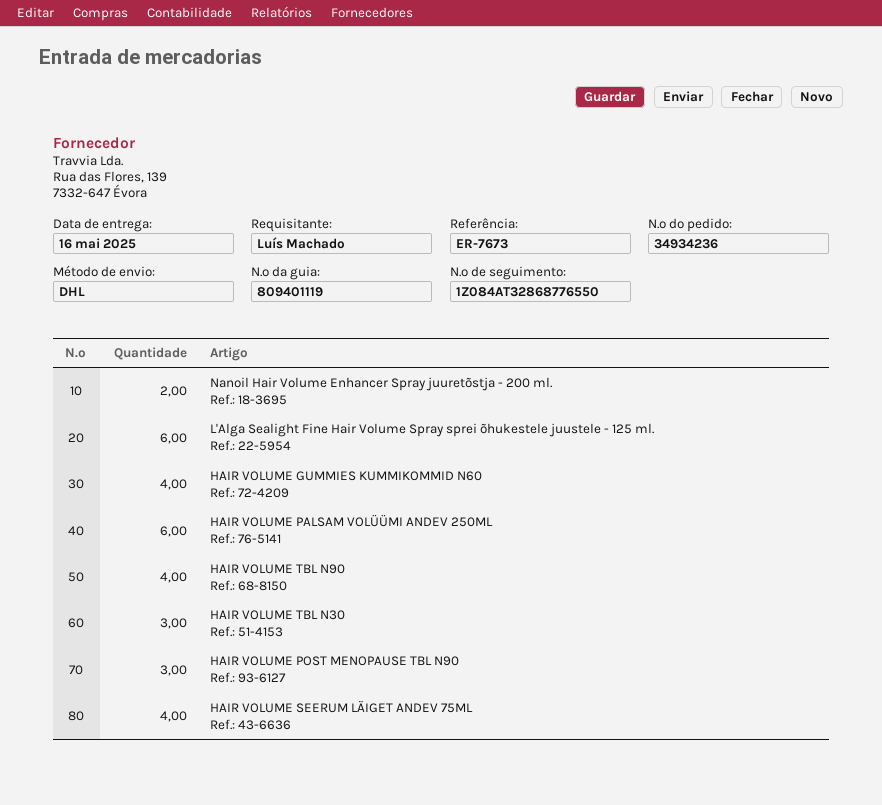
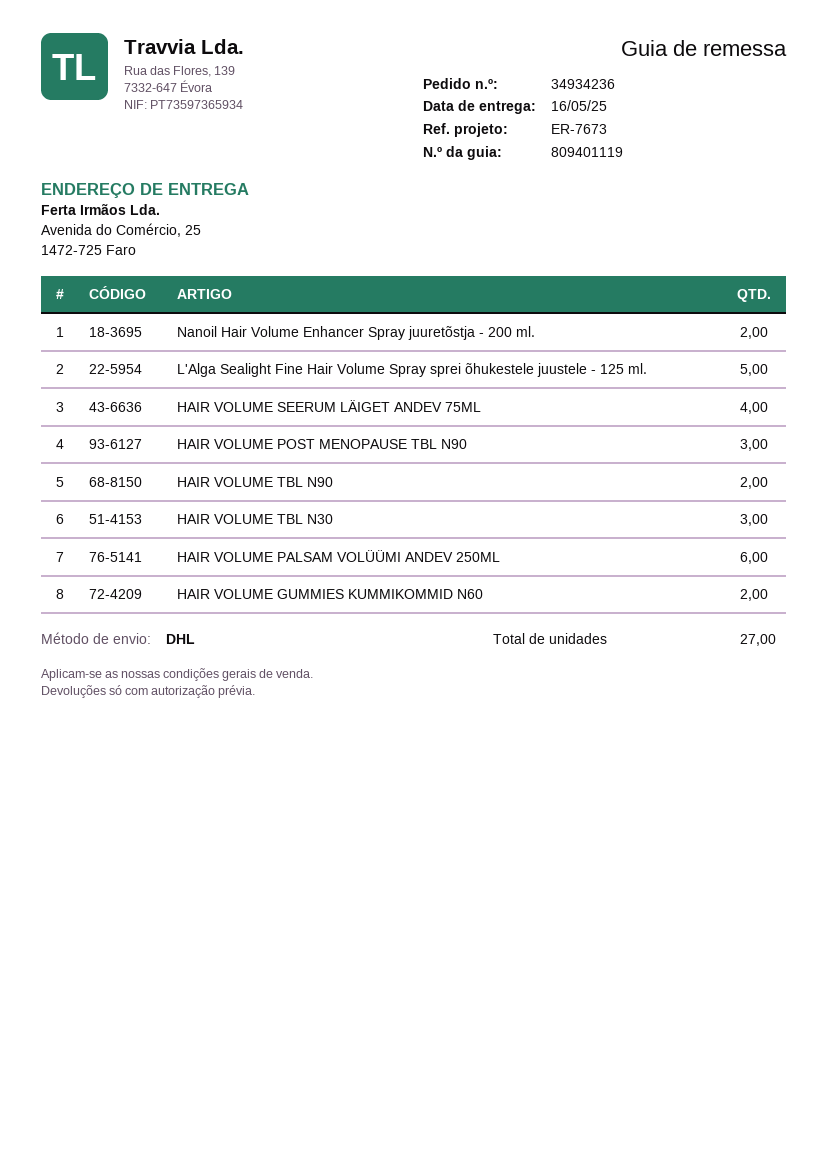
L'Alga Sealight Fine Hair Volume Spray sprei õhukestele juustele - 125 ml.: 6 -> 5
HAIR VOLUME GUMMIES KUMMIKOMMID N60: 4 -> 2
HAIR VOLUME TBL N90: 4 -> 2

